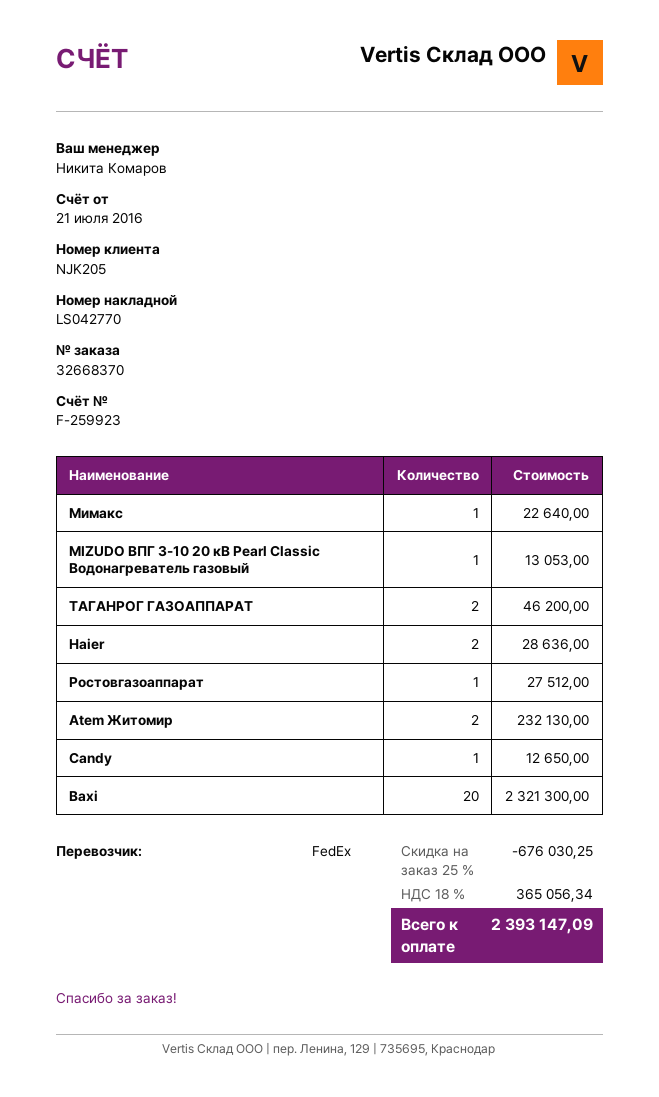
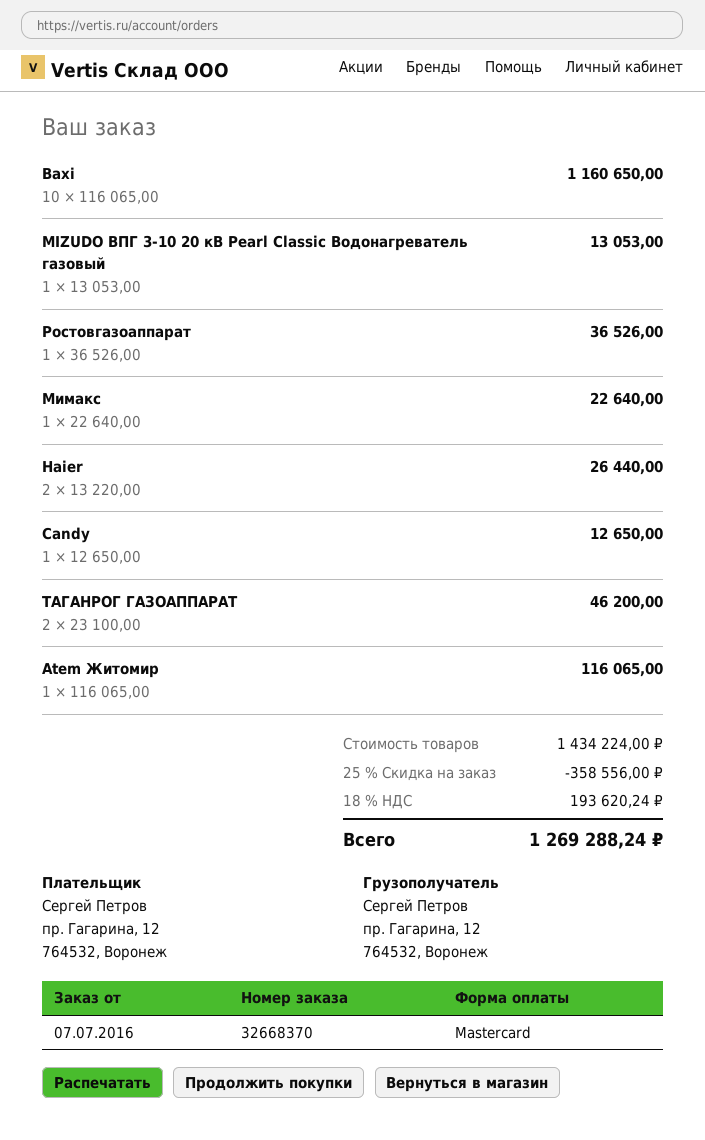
Haier: 2 for 28636.00 -> 2 for 26440.00
Ростовгазоаппарат: 1 for 27512.00 -> 1 for 36526.00
Atem Житомир: 2 for 232130.00 -> 1 for 116065.00
Baxi: 20 for 2321300.00 -> 10 for 1160650.00
discount: 25% = 676030.25 -> 25% = 358556.00
tax: 18% = 365056.34 -> 18% = 193620.24
total: 2393147.09 -> 1269288.24

